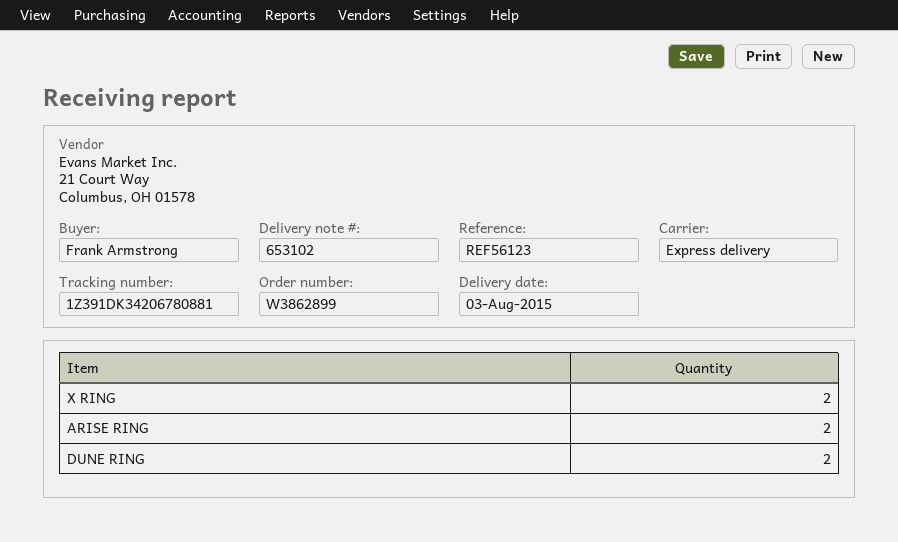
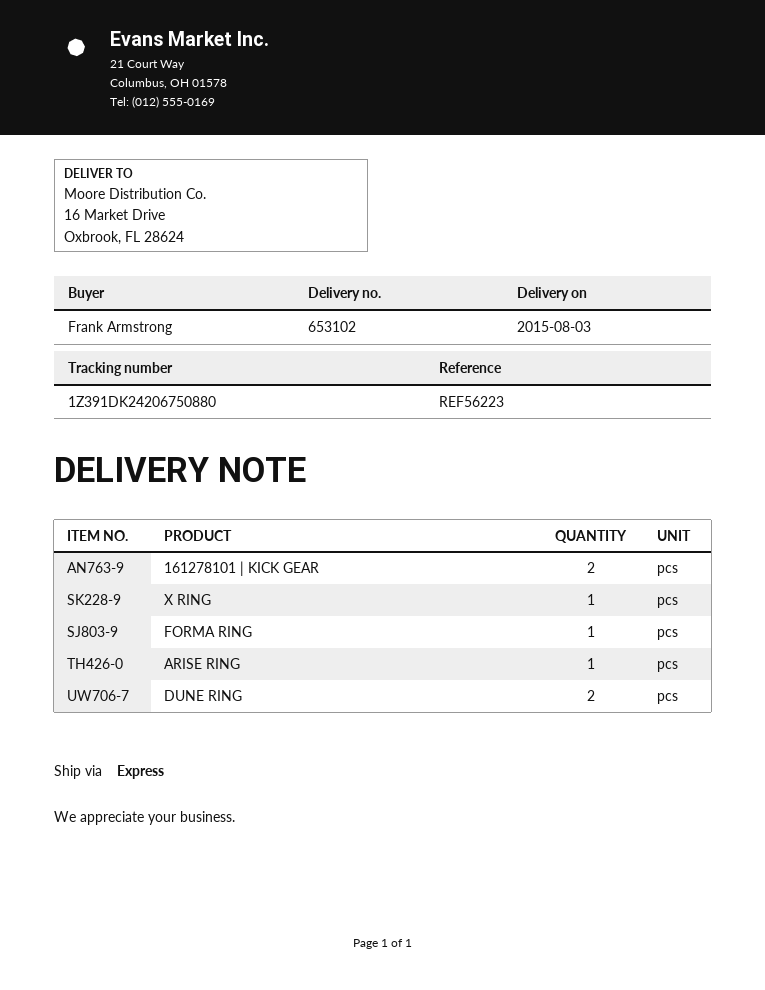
reference: REF56123 -> REF56223
tracking number: 1Z391DK34206780881 -> 1Z391DK24206750880
X RING: 2 -> 1
ARISE RING: 2 -> 1
161278101 | KICK GEAR: none -> 2
FORMA RING: none -> 1

